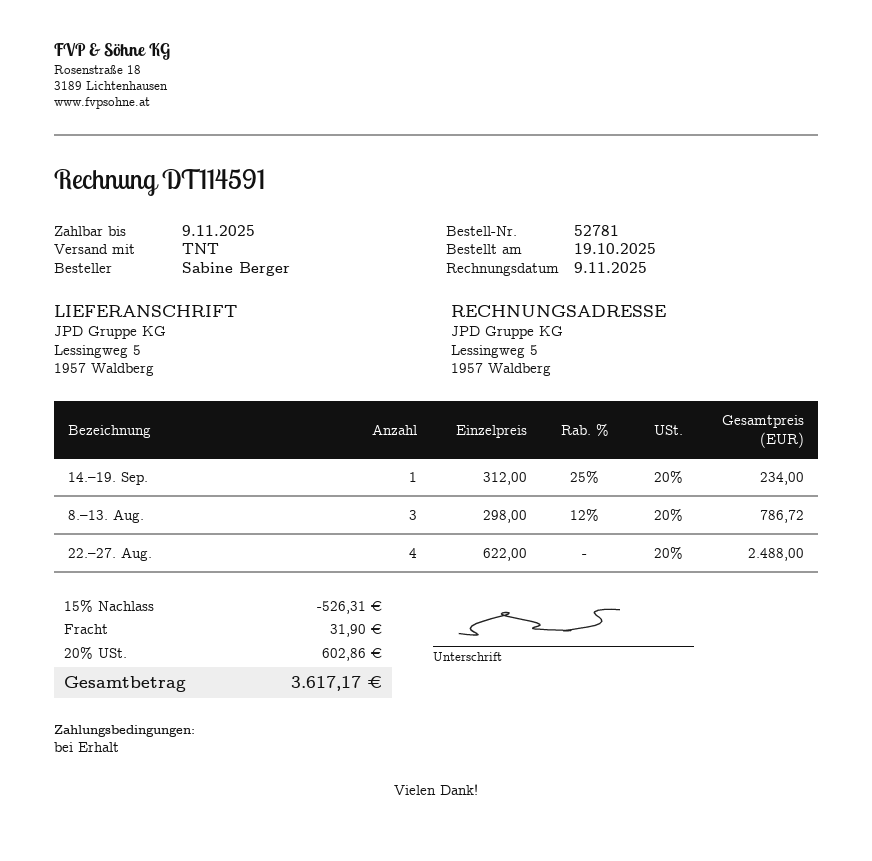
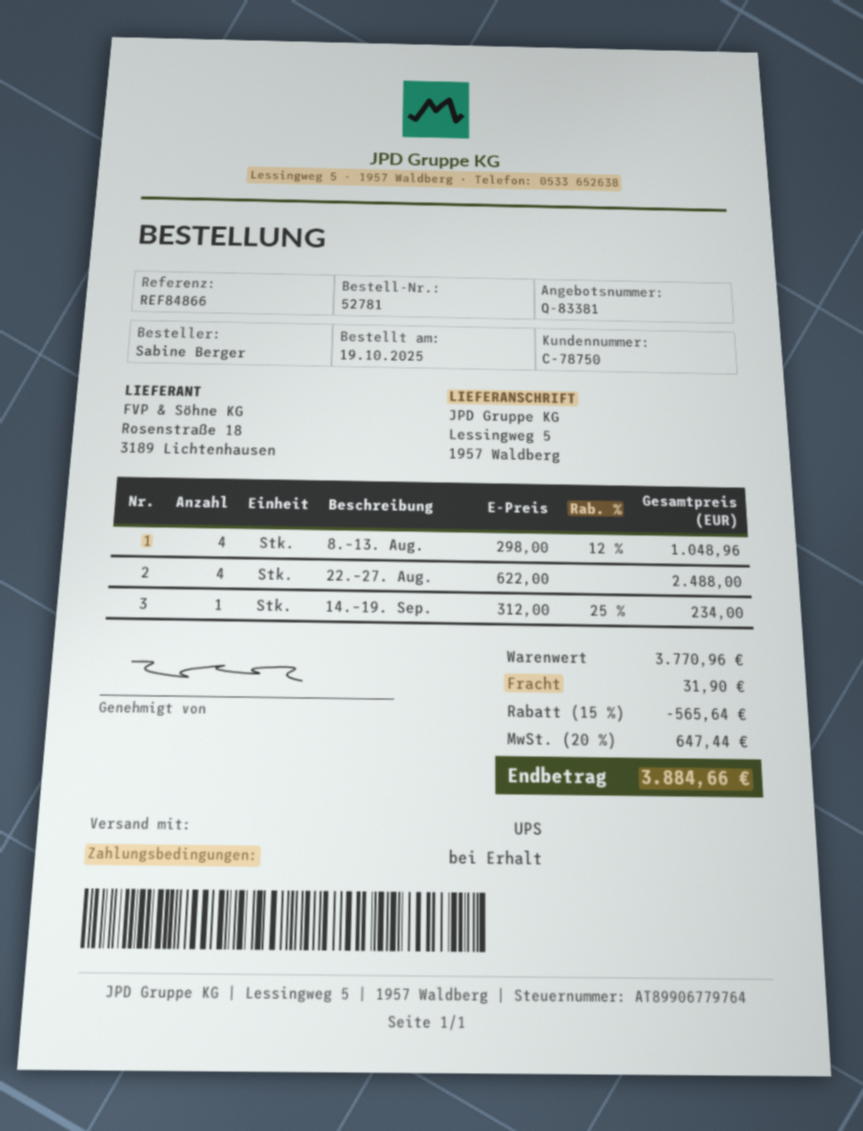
shipping method: TNT -> UPS
8.–13. Aug.: 3 x 298.00 - 12% = 786.72 -> 4 x 298.00 - 12% = 1048.96
discount: 15% = 526.31 -> 15% = 565.64
tax: 20% = 602.86 -> 20% = 647.44
total: 3617.17 -> 3884.66

